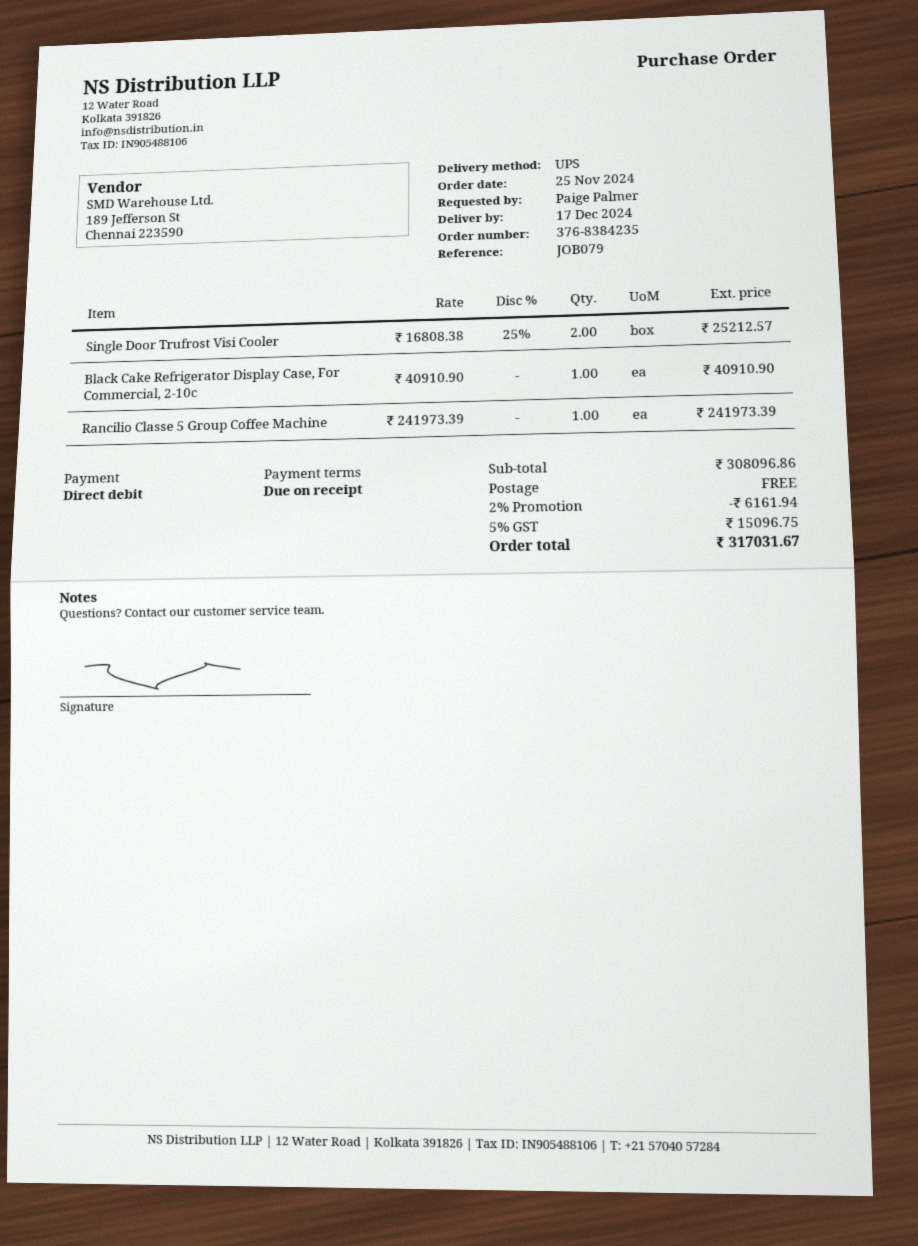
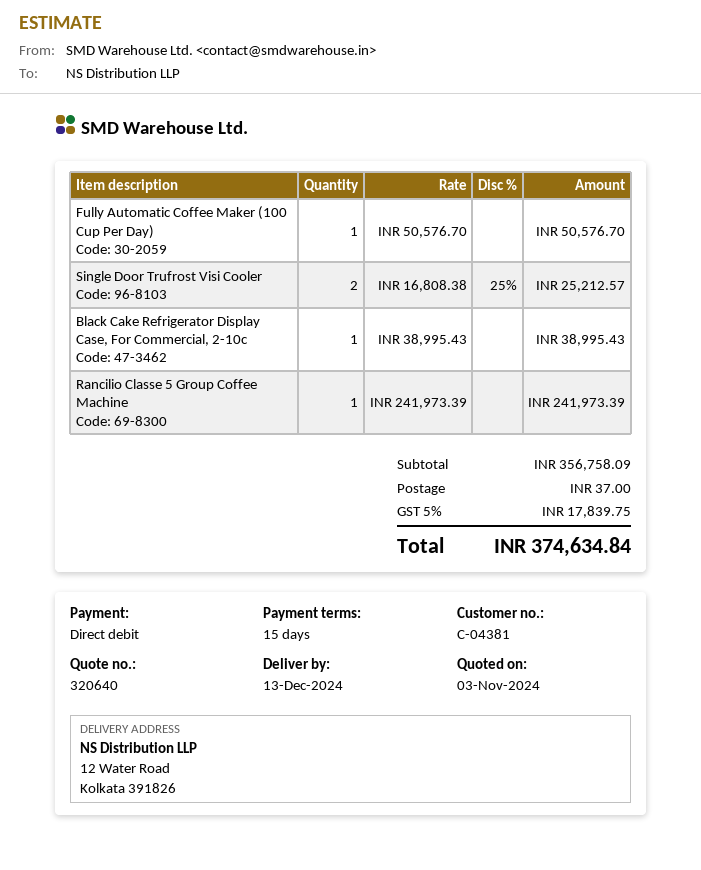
delivery date: 2024-12-17 -> 2024-12-13
payment terms: on receipt -> 15 days
Black Cake Refrigerator Display Case, For Commercial, 2-10c: 1 x 40910.90 = 40910.90 -> 1 x 38995.43 = 38995.43
Fully Automatic Coffee Maker (100 Cup Per Day): none -> 1 x 50576.70 = 50576.70
subtotal: 308096.86 -> 356758.09
discount: 2% = 6161.94 -> none
shipping: 0.00 -> 37.00
tax: 5% = 15096.75 -> 5% = 17839.75
total: 317031.67 -> 374634.84

